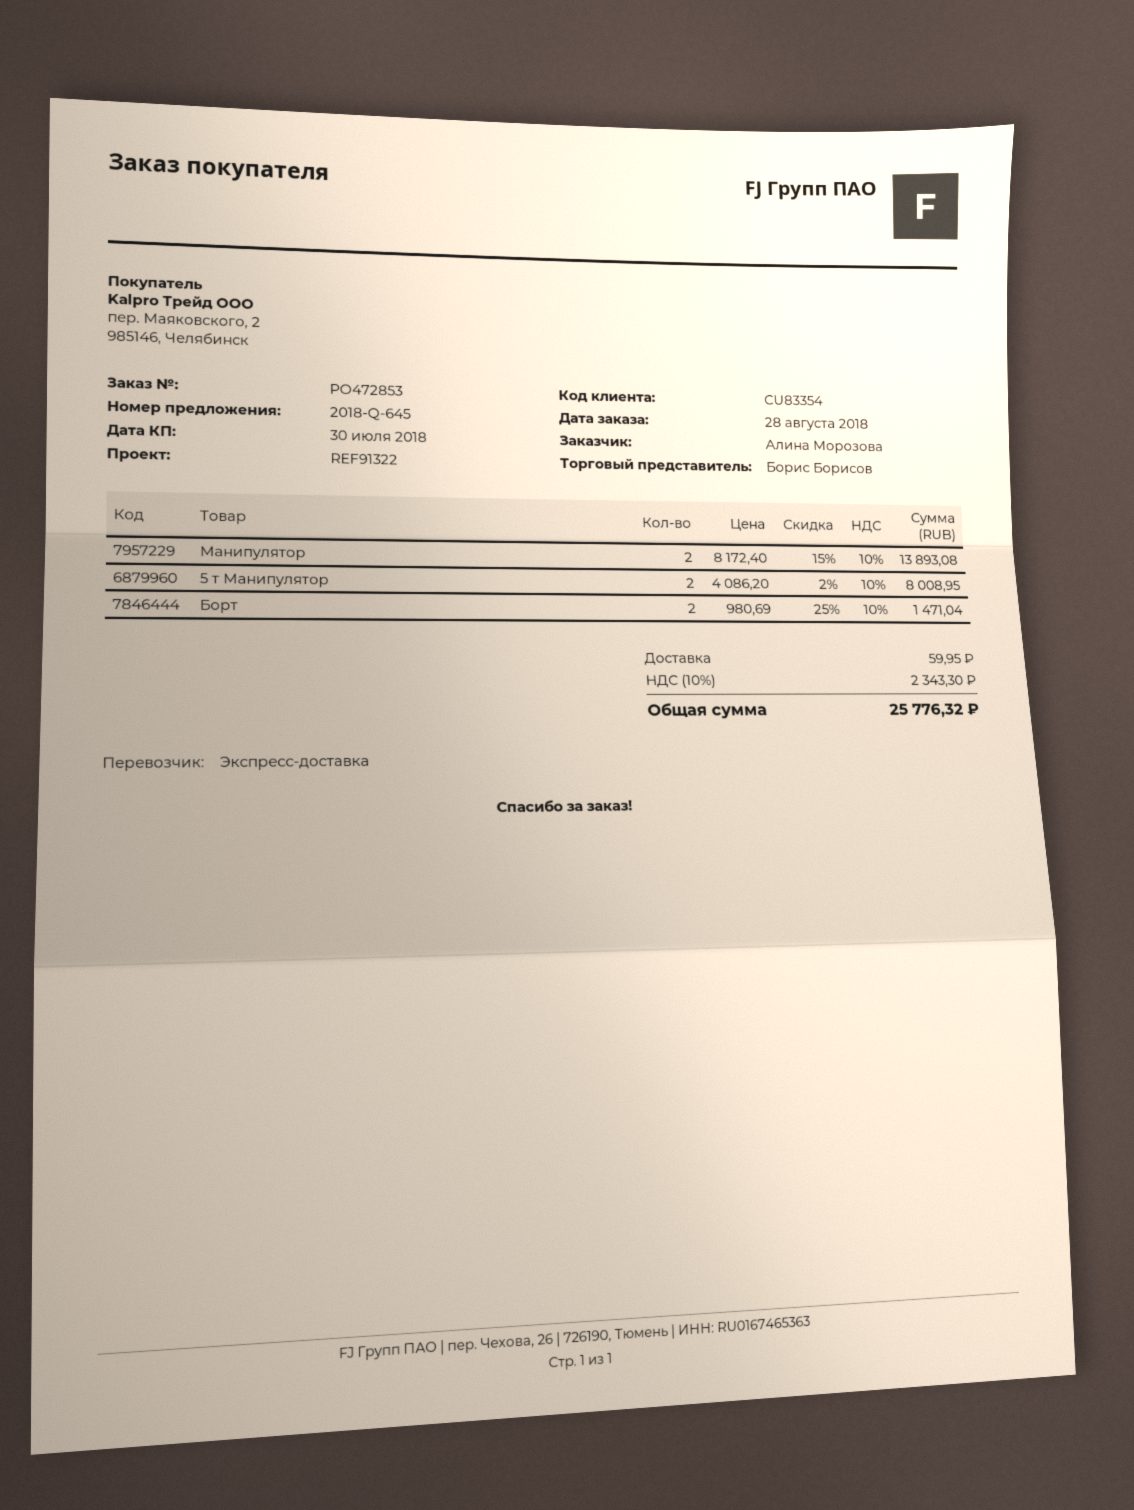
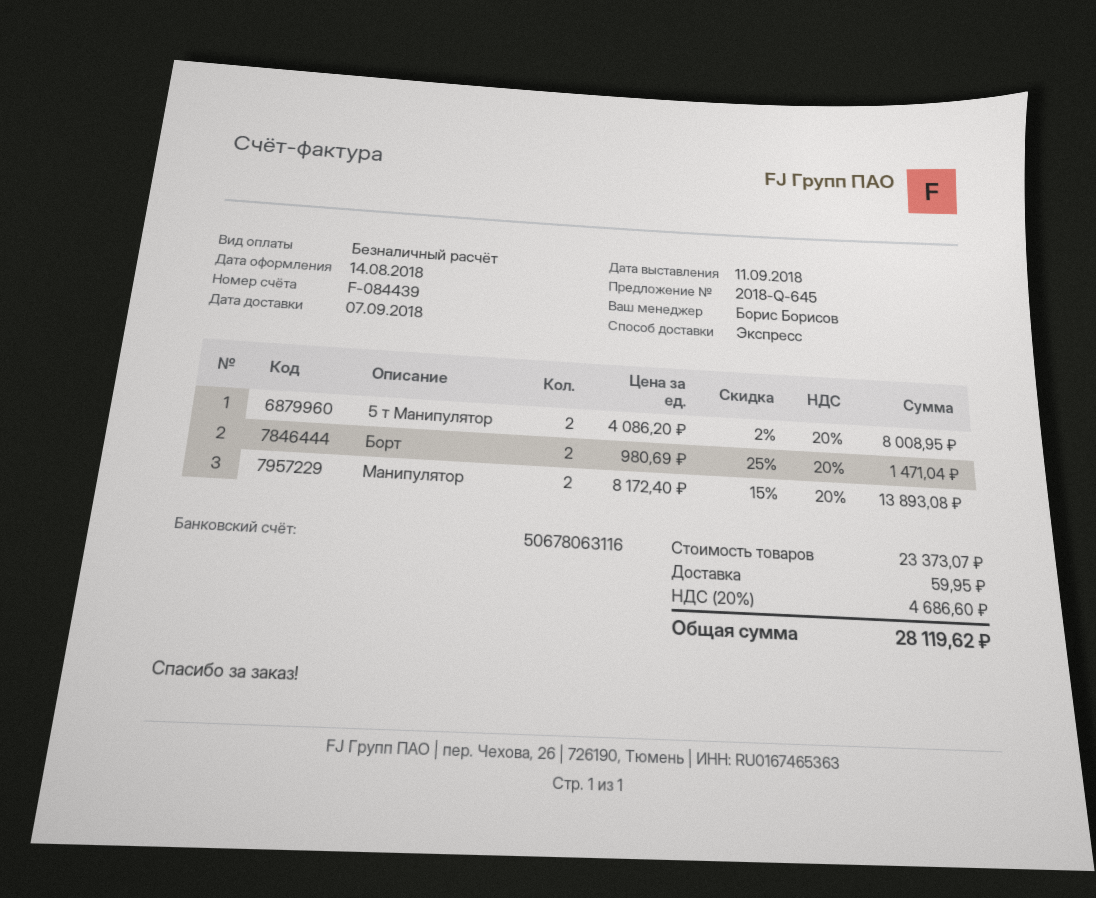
order date: 2018-08-28 -> 2018-08-14
tax: 10% = 2343.30 -> 20% = 4686.60
total: 25776.32 -> 28119.62

